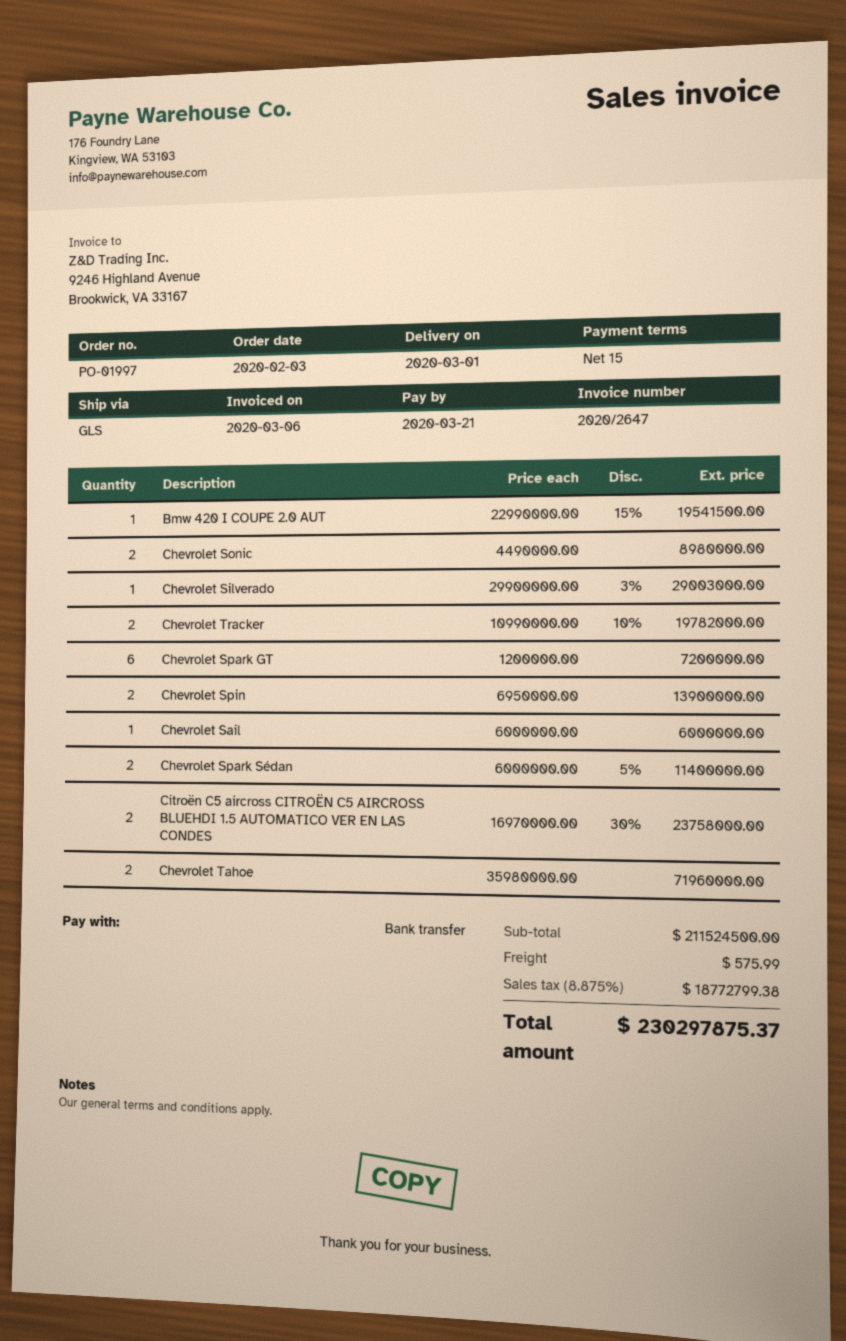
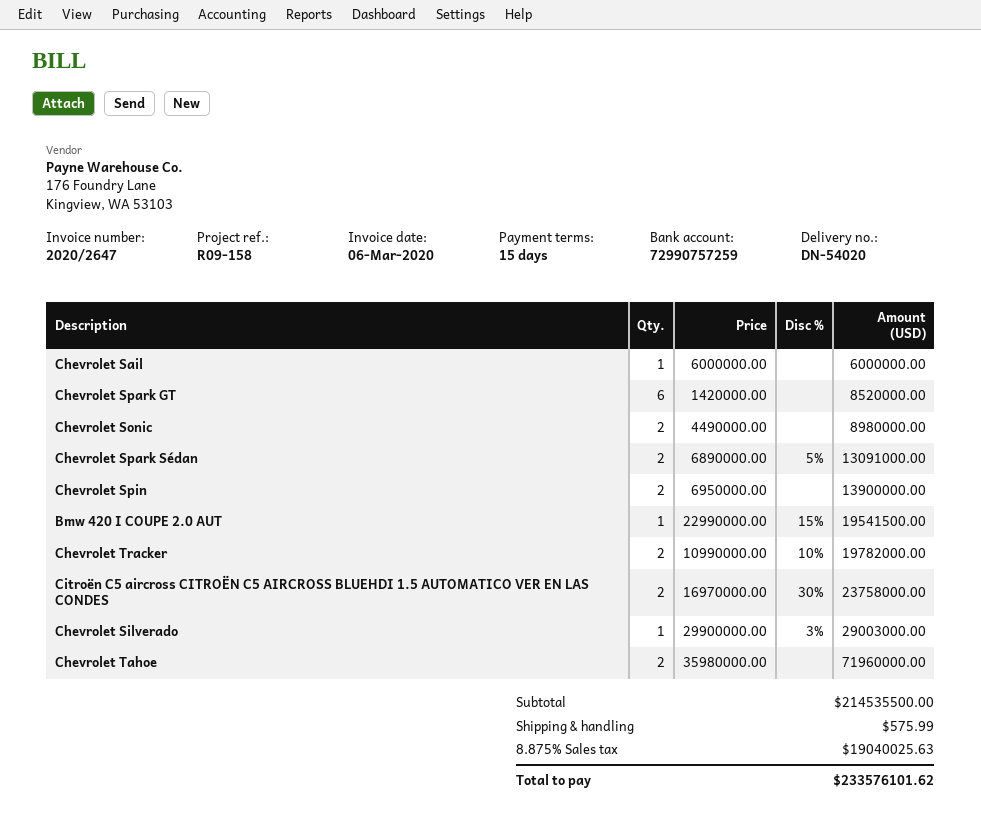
Chevrolet Spark GT: 6 x 1200000.00 = 7200000.00 -> 6 x 1420000.00 = 8520000.00
Chevrolet Spark Sédan: 2 x 6000000.00 - 5% = 11400000.00 -> 2 x 6890000.00 - 5% = 13091000.00
subtotal: 211524500.00 -> 214535500.00
tax: 8.875% = 18772799.38 -> 8.875% = 19040025.63
total: 230297875.37 -> 233576101.62

